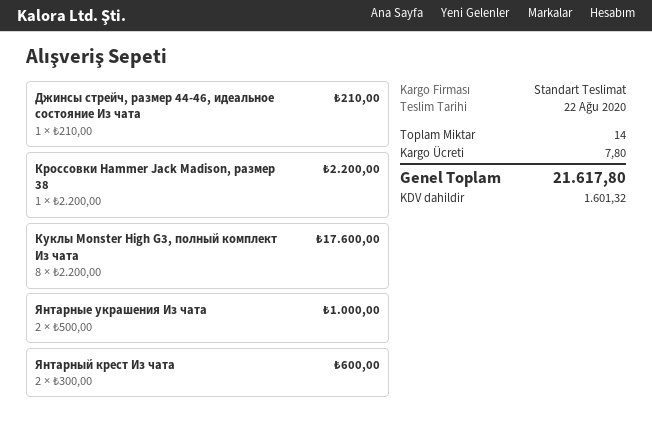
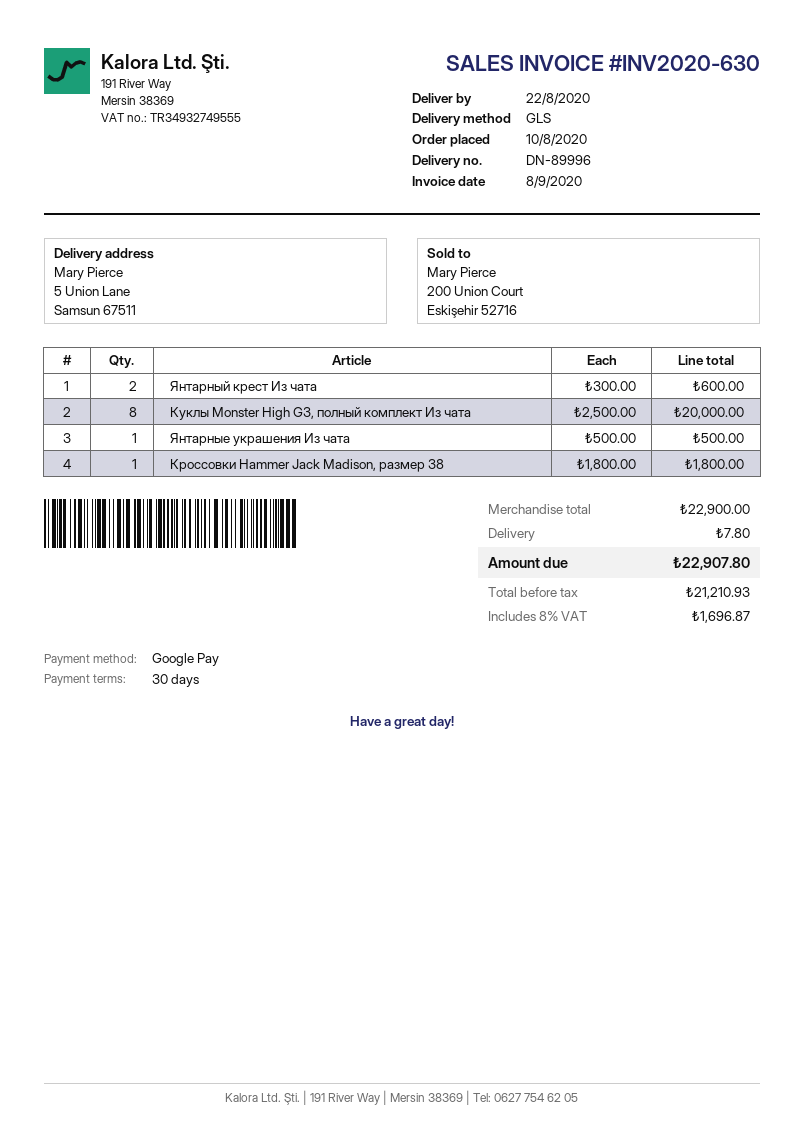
shipping method: standard -> GLS
Джинсы стрейч, размер 44-46, идеальное состояние Из чата: 1 x 210.00 = 210.00 -> none
Кроссовки Hammer Jack Madison, размер 38: 1 x 2200.00 = 2200.00 -> 1 x 1800.00 = 1800.00
Куклы Monster High G3, полный комплект Из чата: 8 x 2200.00 = 17600.00 -> 8 x 2500.00 = 20000.00
Янтарные украшения Из чата: 2 x 500.00 = 1000.00 -> 1 x 500.00 = 500.00
tax: 1601.32 -> 1696.87
total: 21617.80 -> 22907.80

